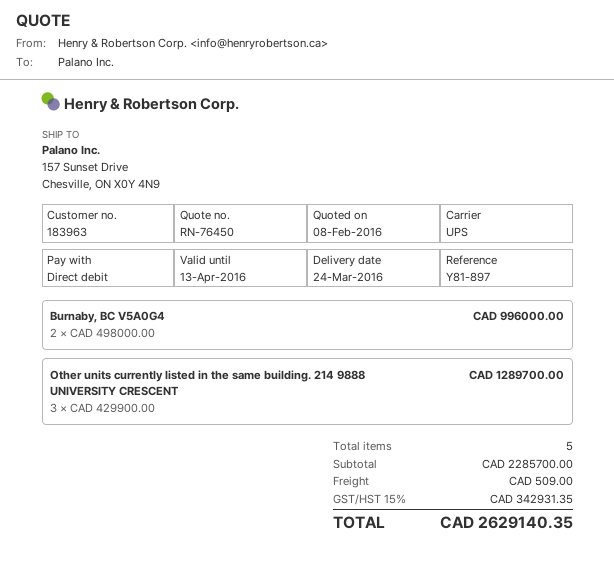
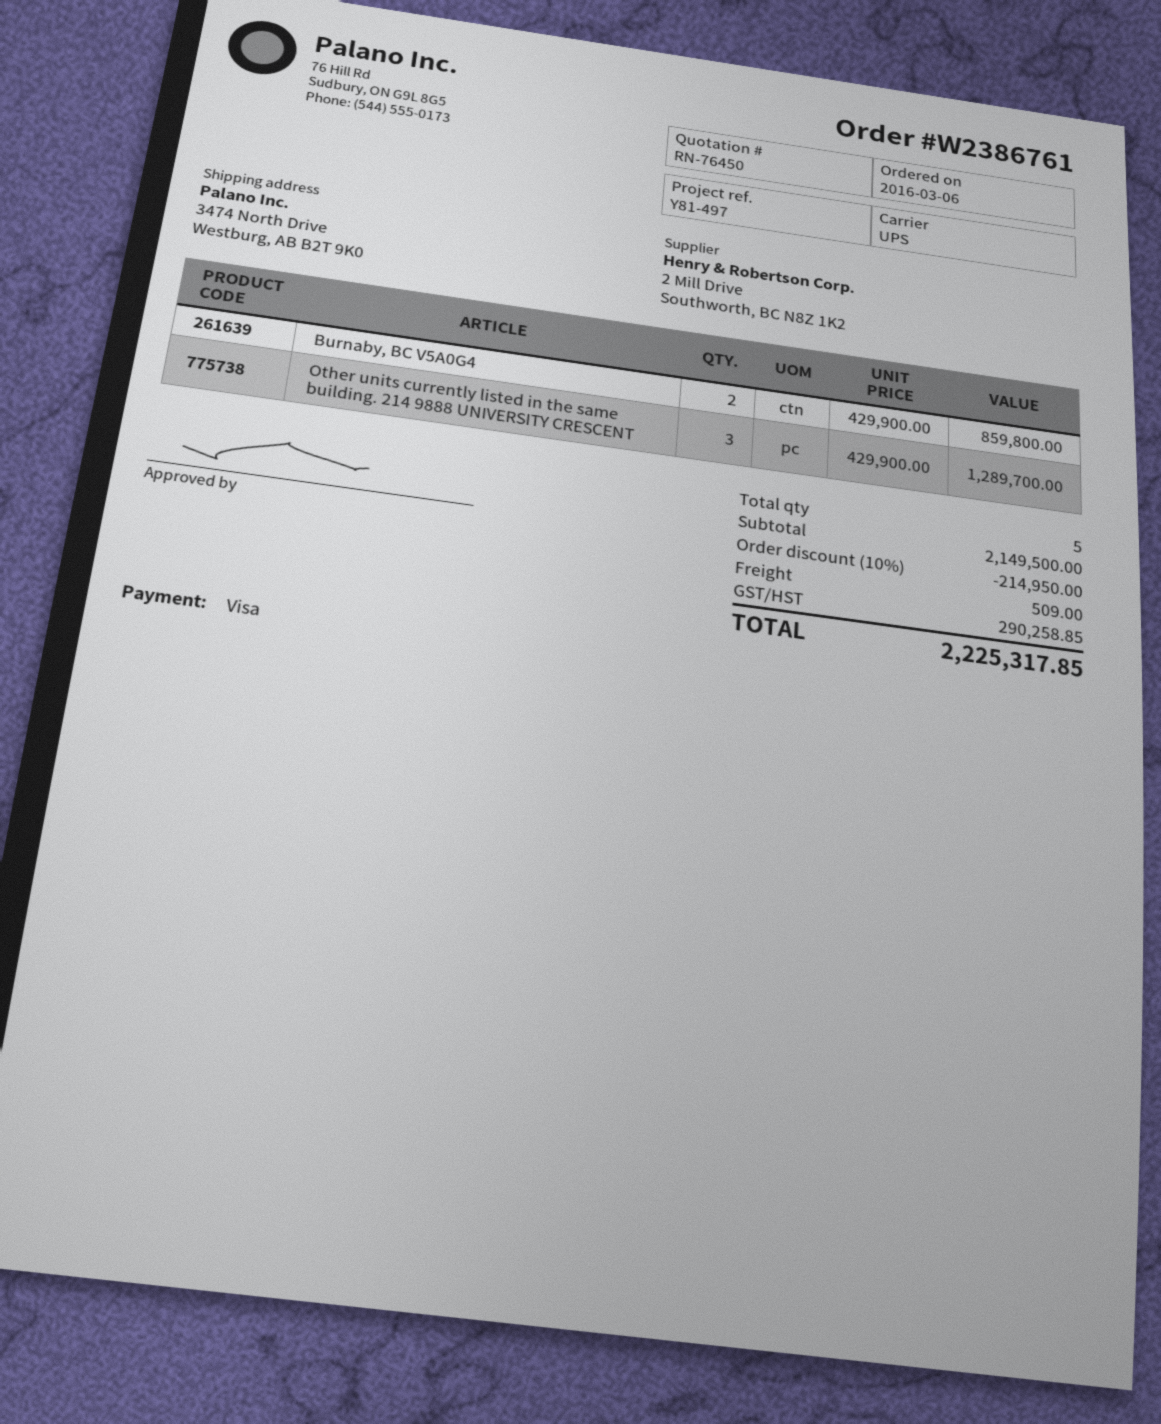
reference: Y81-897 -> Y81-497
payment method: direct debit -> Visa
ship to: 157 Sunset Drive, Chesville, ON X0Y 4N9 -> 3474 North Drive, Westburg, AB B2T 9K0
Burnaby, BC V5A0G4: 2 x 498000.00 = 996000.00 -> 2 x 429900.00 = 859800.00
subtotal: 2285700.00 -> 2149500.00
discount: none -> 10% = 214950.00
tax: 342931.35 -> 290258.85
total: 2629140.35 -> 2225317.85

